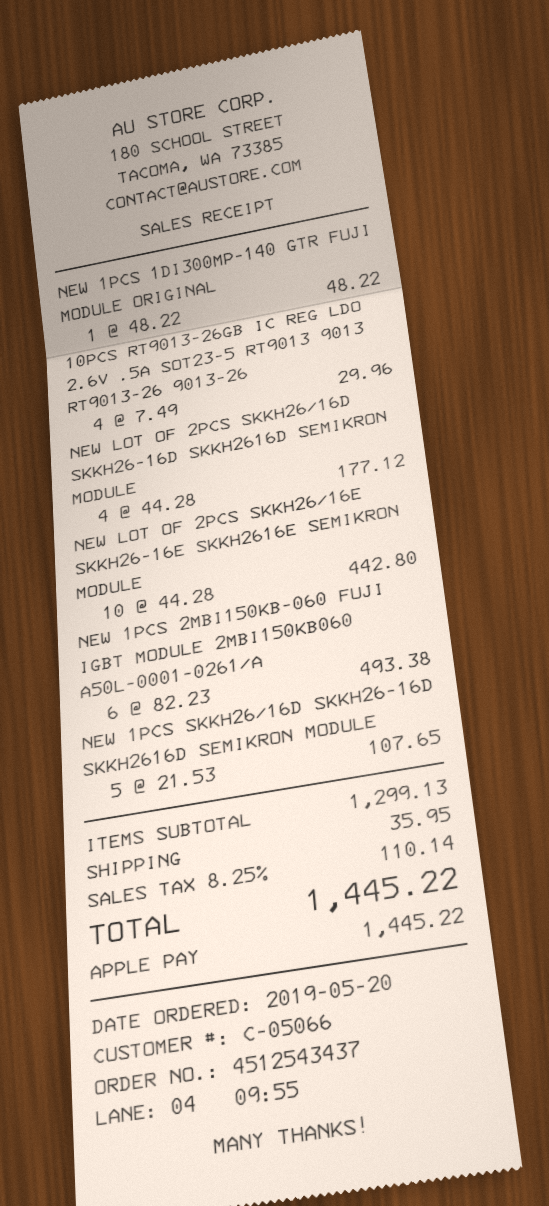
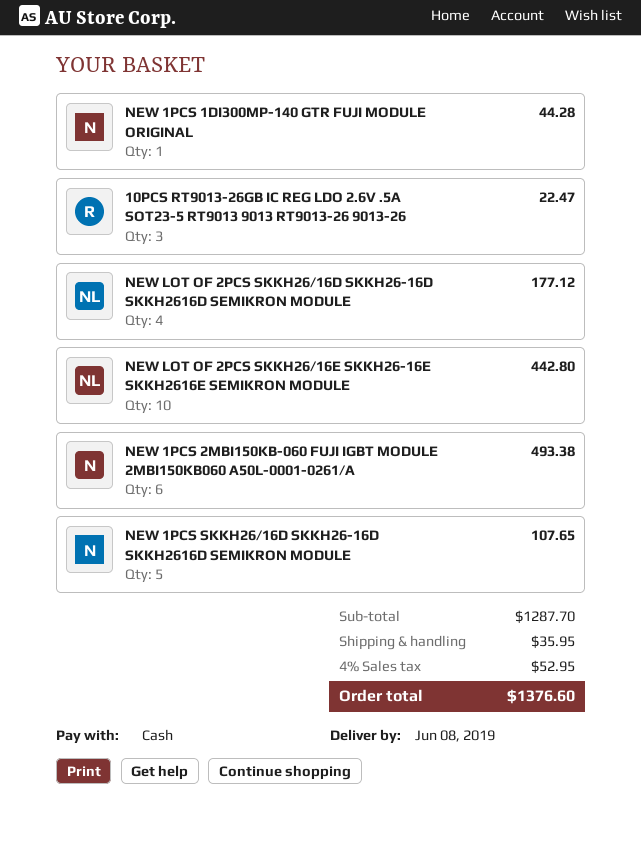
payment method: Apple Pay -> cash
NEW 1PCS 1DI300MP-140 GTR FUJI MODULE ORIGINAL: 1 for 48.22 -> 1 for 44.28
10PCS RT9013-26GB IC REG LDO 2.6V .5A SOT23-5 RT9013 9013 RT9013-26 9013-26: 4 for 29.96 -> 3 for 22.47
subtotal: 1299.13 -> 1287.70
tax: 8.25% = 110.14 -> 4% = 52.95
total: 1445.22 -> 1376.60

